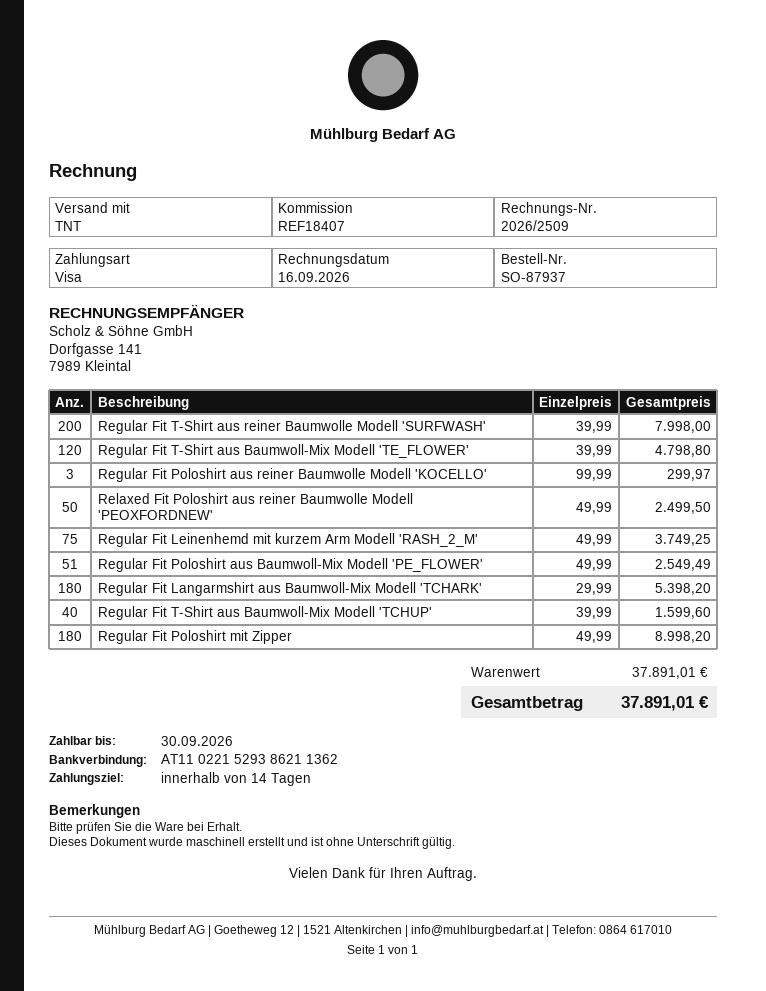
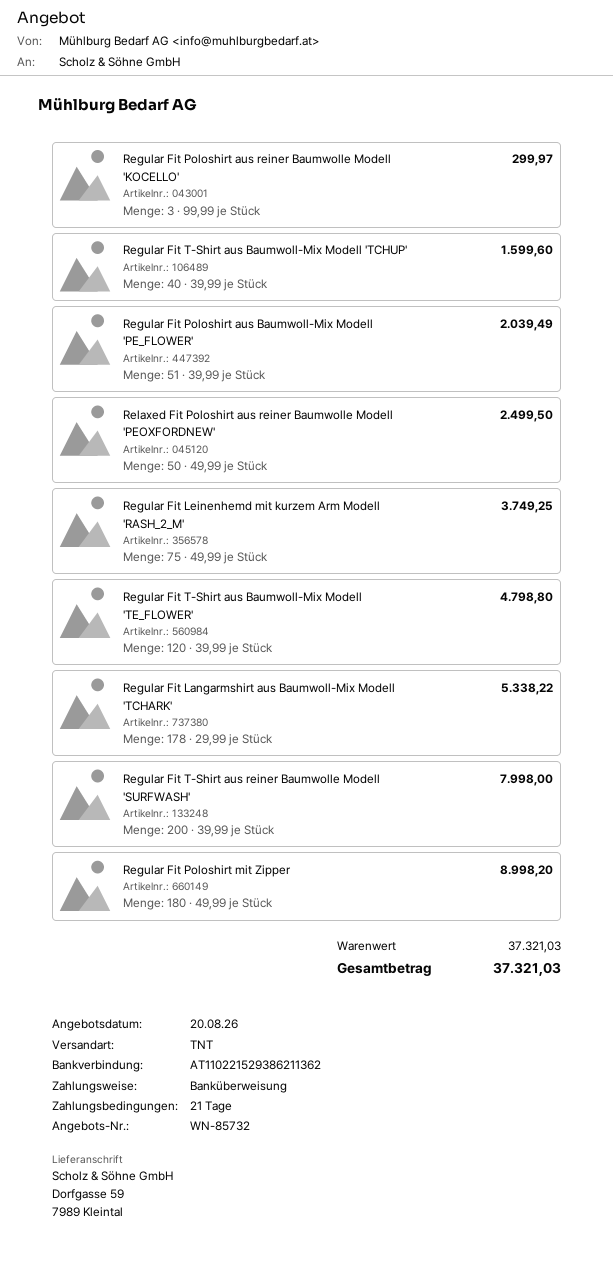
payment terms: 14 days -> 21 days
payment method: Visa -> bank transfer
Regular Fit Poloshirt aus Baumwoll-Mix Modell 'PE_FLOWER': 51 x 49.99 = 2549.49 -> 51 x 39.99 = 2039.49
Regular Fit Langarmshirt aus Baumwoll-Mix Modell 'TCHARK': 180 x 29.99 = 5398.20 -> 178 x 29.99 = 5338.22
subtotal: 37891.01 -> 37321.03
total: 37891.01 -> 37321.03

